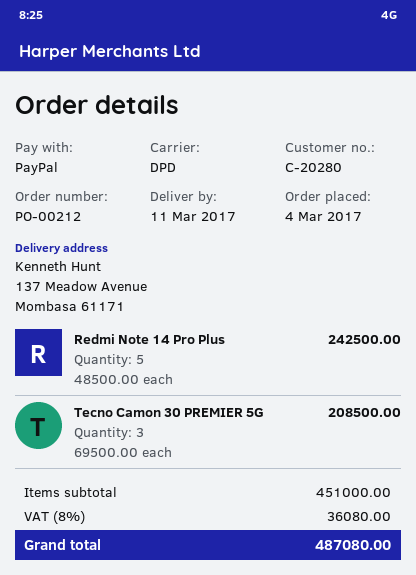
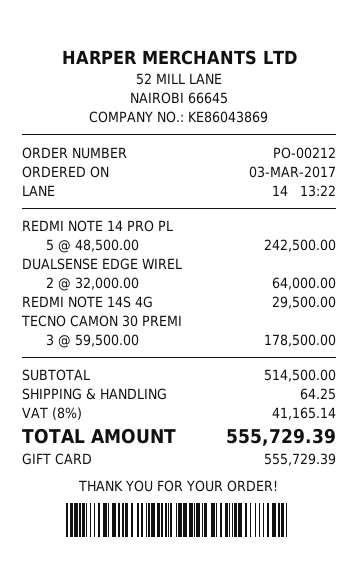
order date: 2017-03-04 -> 2017-03-03
payment method: PayPal -> gift card
Tecno Camon 30 PREMIER 5G: 3 x 69500.00 = 208500.00 -> 3 x 59500.00 = 178500.00
DUALSENSE EDGE WIREL: none -> 2 x 32000.00 = 64000.00
REDMI NOTE 14S 4G: none -> 1 x 29500.00 = 29500.00
subtotal: 451000.00 -> 514500.00
shipping: none -> 64.25
tax: 8% = 36080.00 -> 8% = 41165.14
total: 487080.00 -> 555729.39

